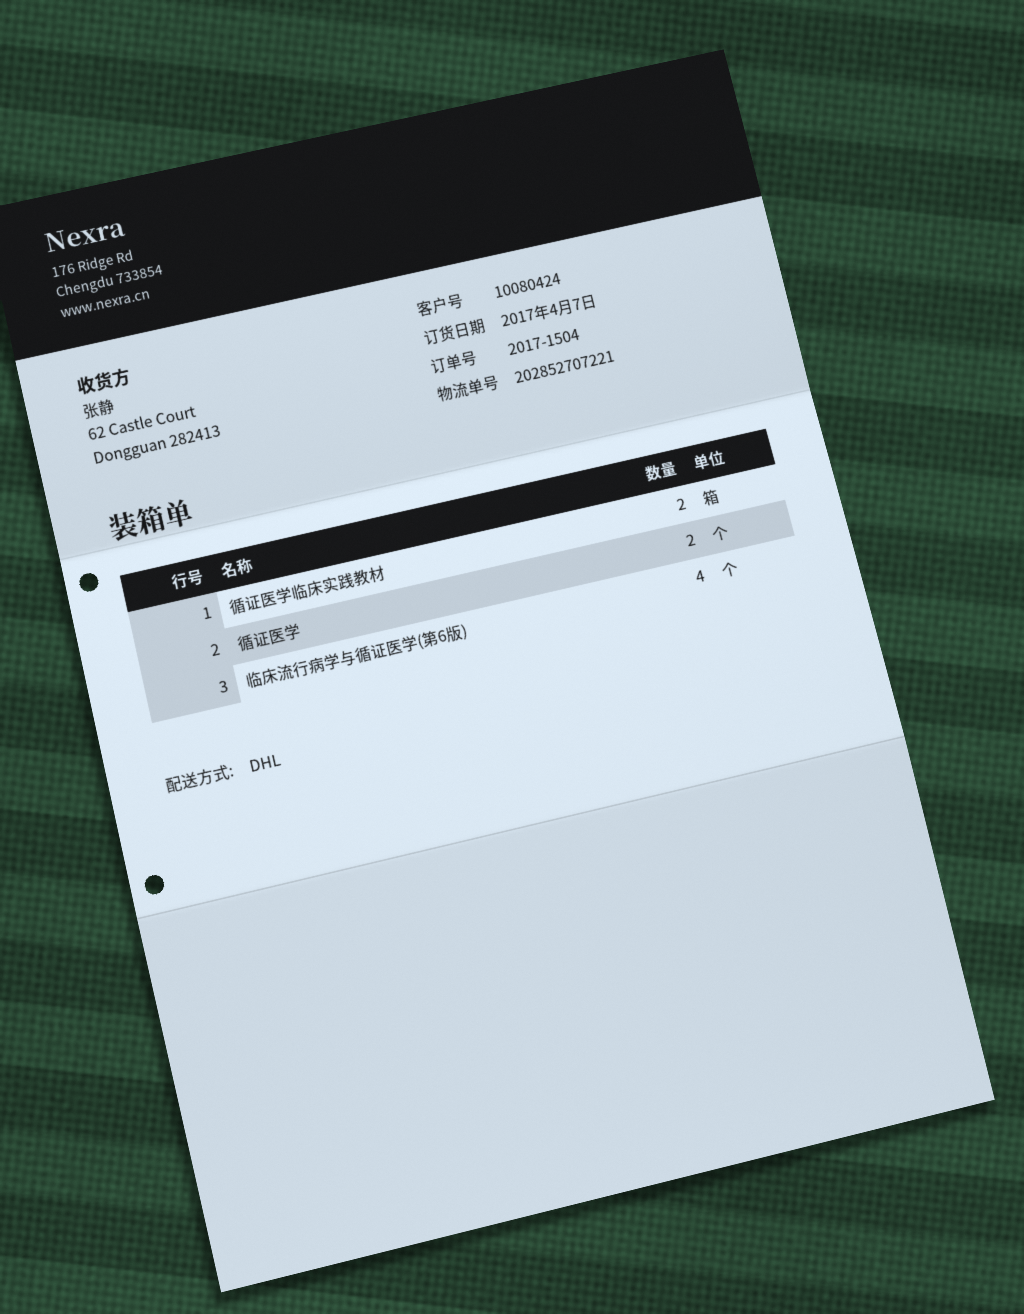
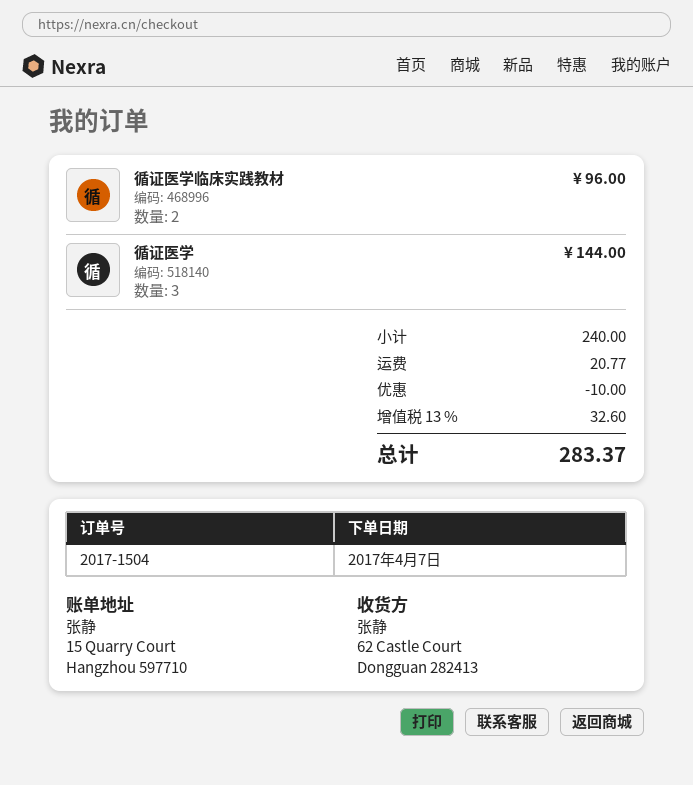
循证医学: 2 -> 3
临床流行病学与循证医学(第6版): 4 -> none

